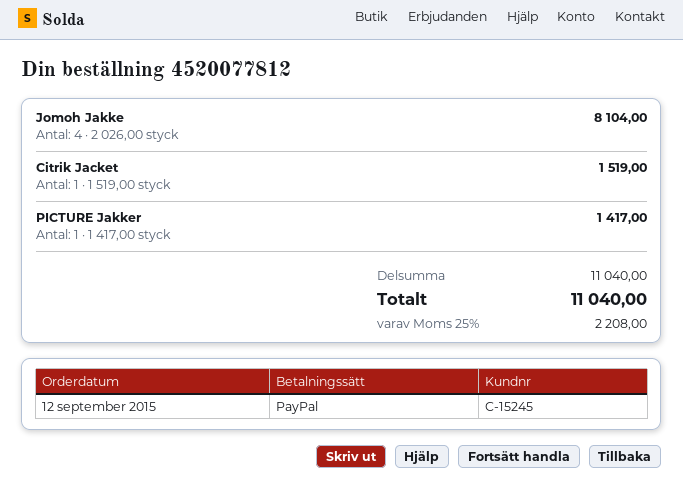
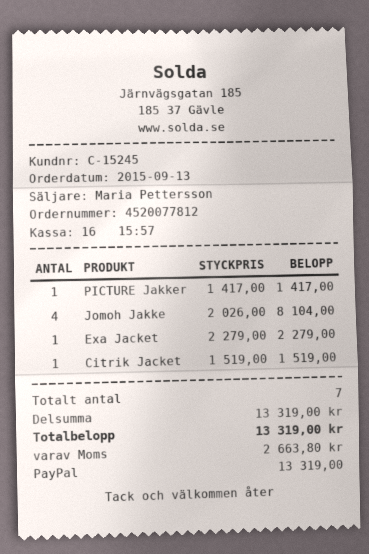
order date: 2015-09-12 -> 2015-09-13
Exa Jacket: none -> 1 x 2279.00 = 2279.00
subtotal: 11040.00 -> 13319.00
tax: 2208.00 -> 2663.80
total: 11040.00 -> 13319.00

